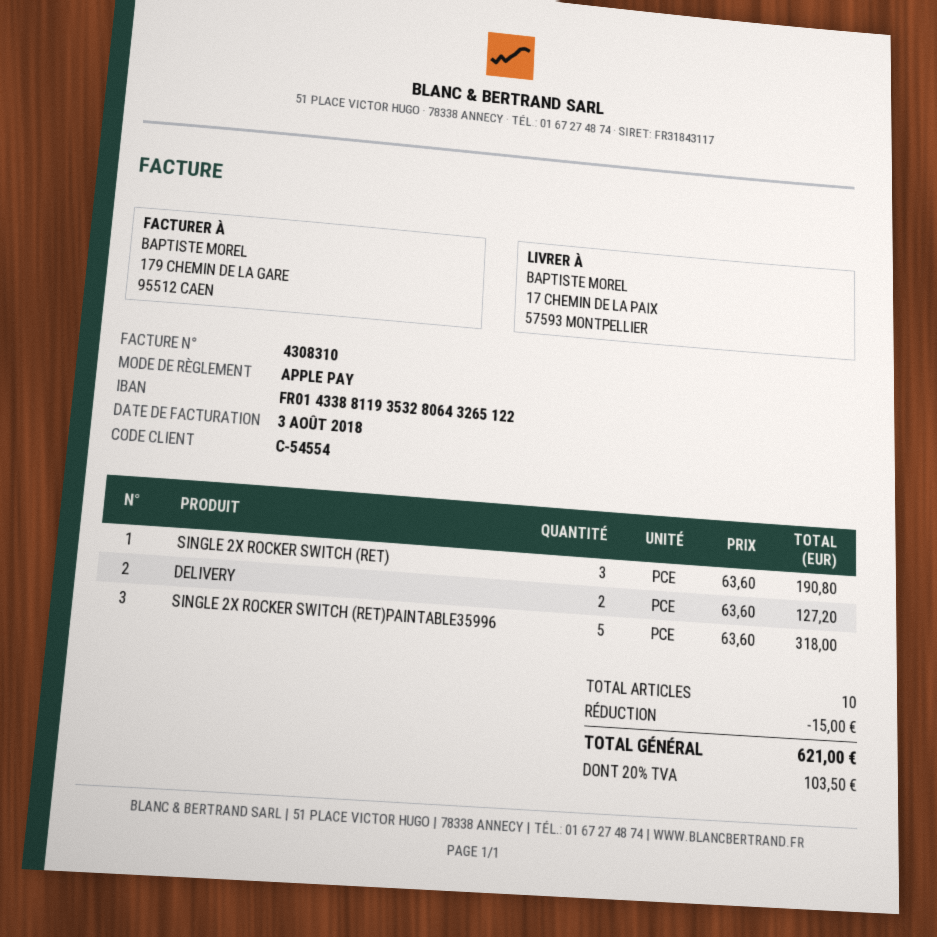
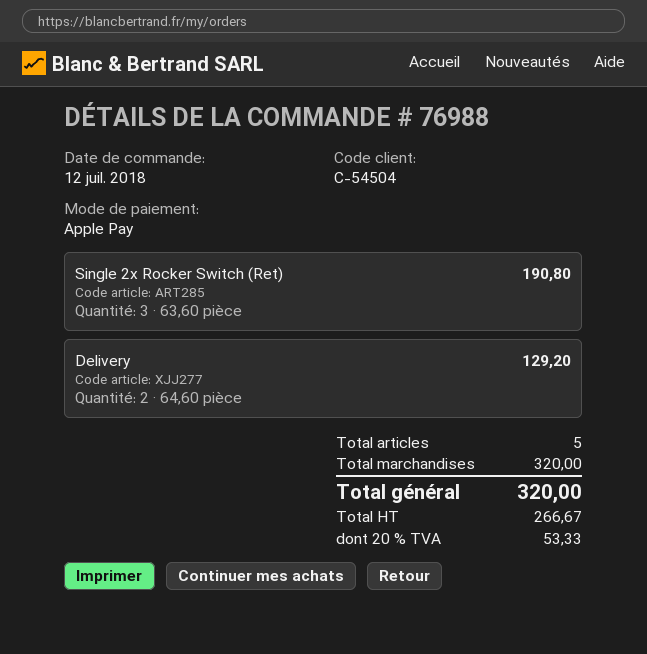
customer number: C-54554 -> C-54504
DELIVERY: 2 x 63.60 = 127.20 -> 2 x 64.60 = 129.20
SINGLE 2X ROCKER SWITCH (RET)PAINTABLE35996: 5 x 63.60 = 318.00 -> none
total quantity: 10 -> 5
discount: 15.00 -> none
tax: 20% = 103.50 -> 20% = 53.33
total: 621.00 -> 320.00

